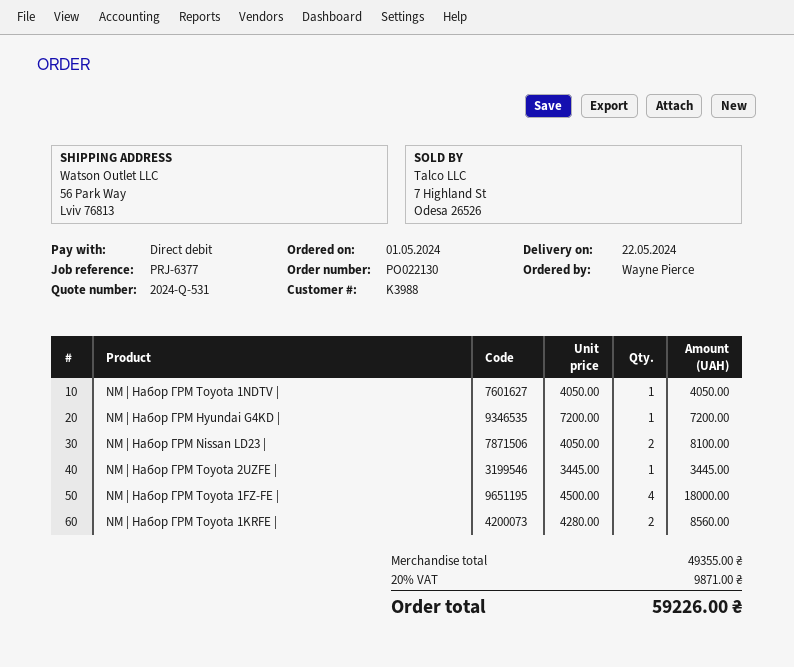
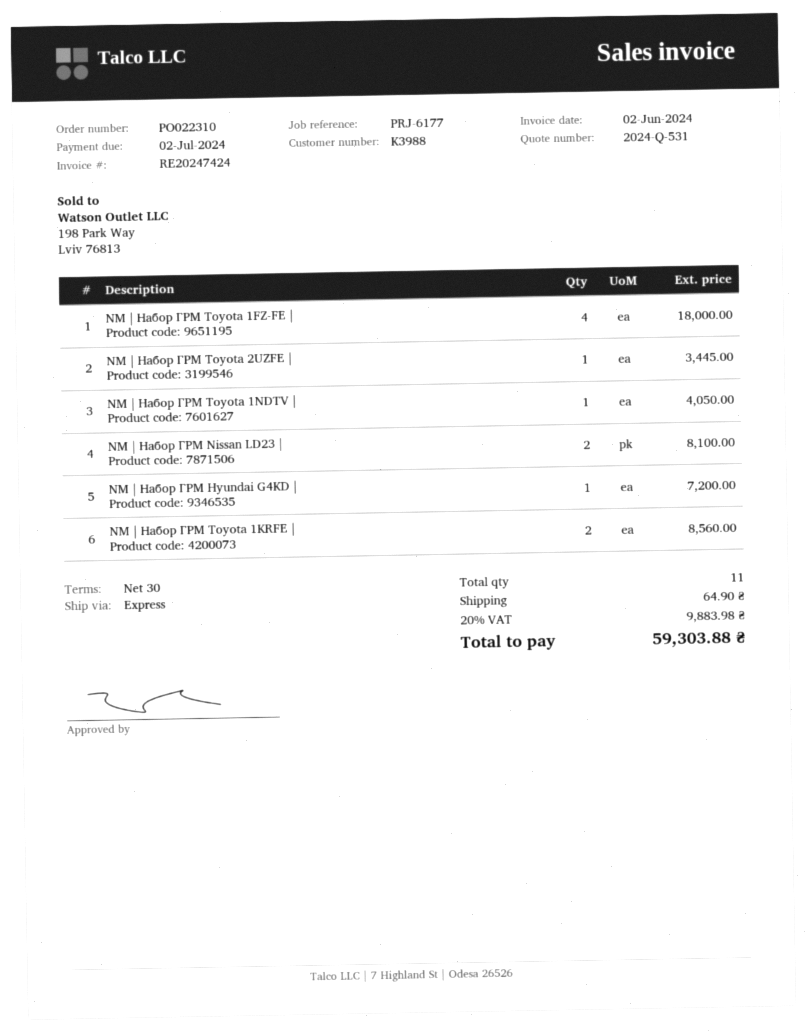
order number: PO022130 -> PO022310
reference: PRJ-6377 -> PRJ-6177
shipping: none -> 64.90
tax: 20% = 9871.00 -> 20% = 9883.98
total: 59226.00 -> 59303.88

